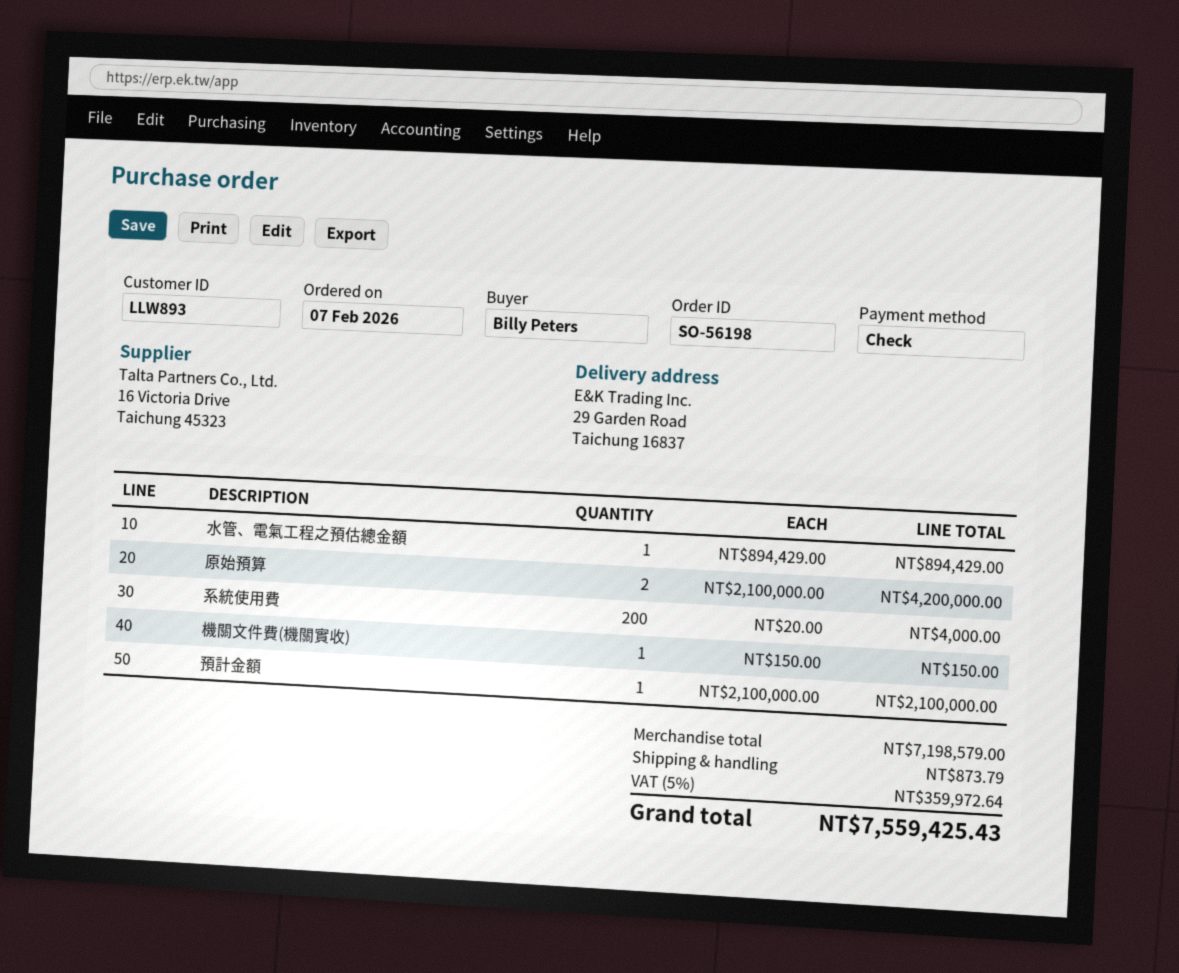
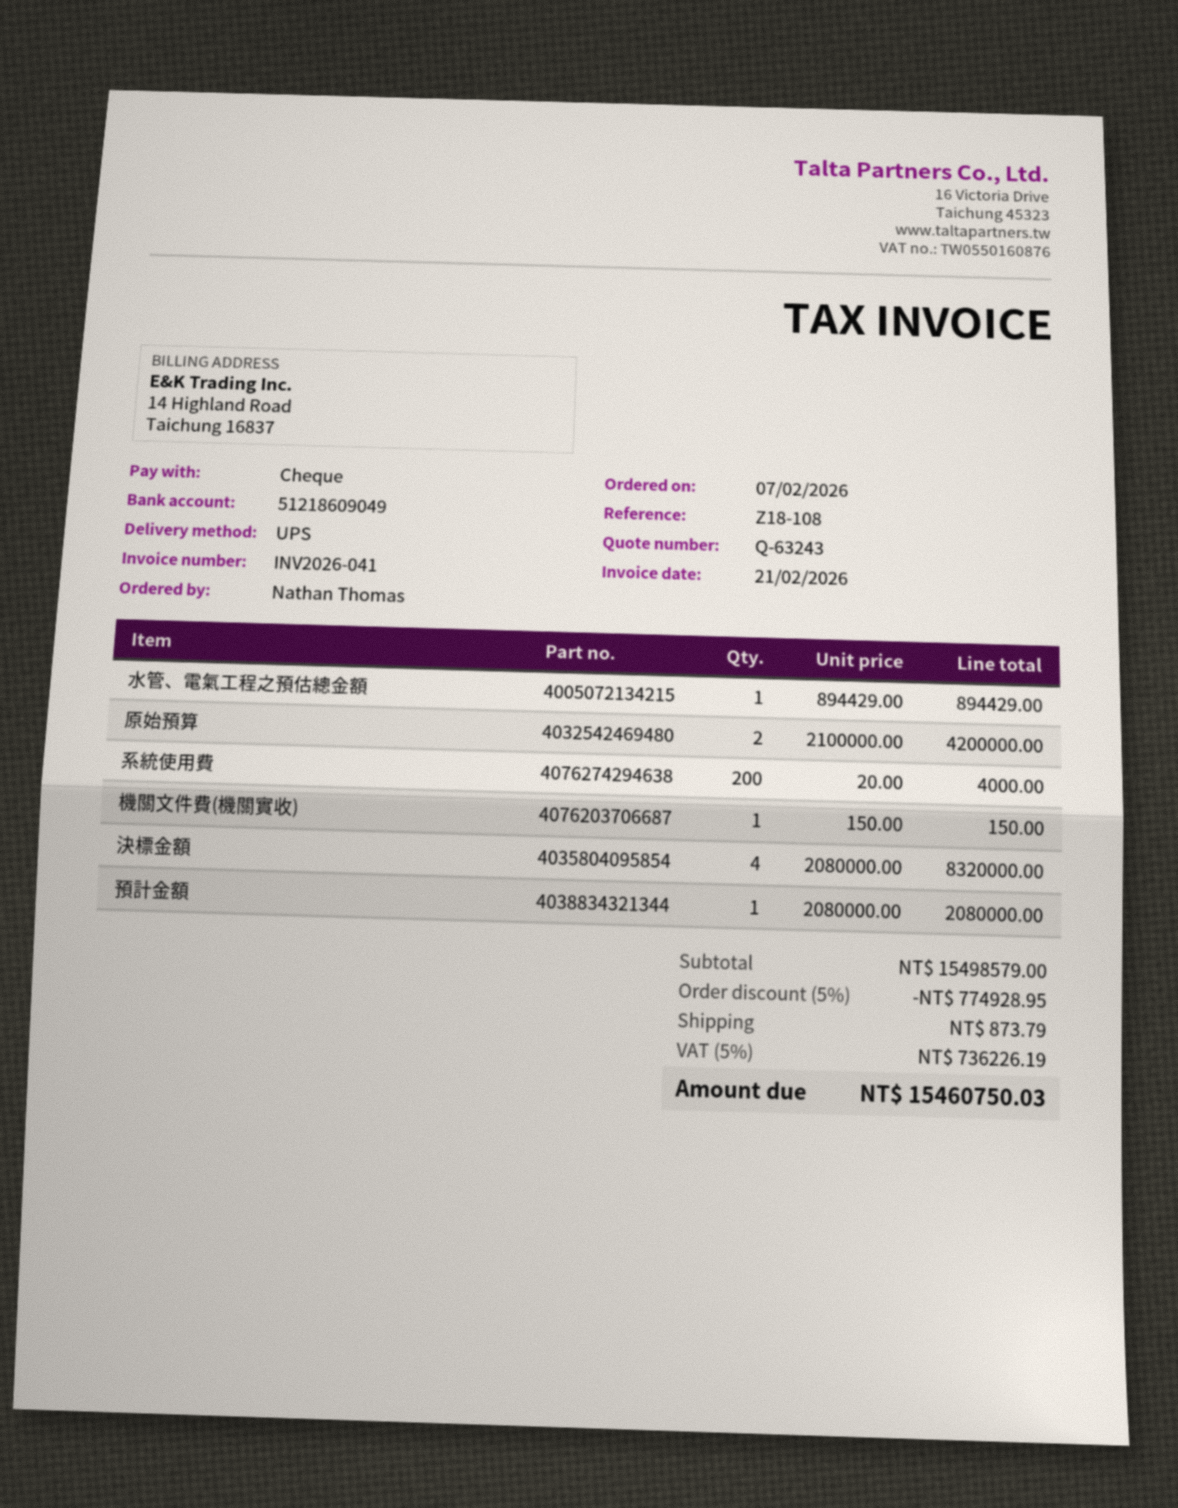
ordered by: Billy Peters -> Nathan Thomas
預計金額: 1 x 2100000.00 = 2100000.00 -> 1 x 2080000.00 = 2080000.00
決標金額: none -> 4 x 2080000.00 = 8320000.00
subtotal: 7198579.00 -> 15498579.00
discount: none -> 5% = 774928.95
tax: 5% = 359972.64 -> 5% = 736226.19
total: 7559425.43 -> 15460750.03

